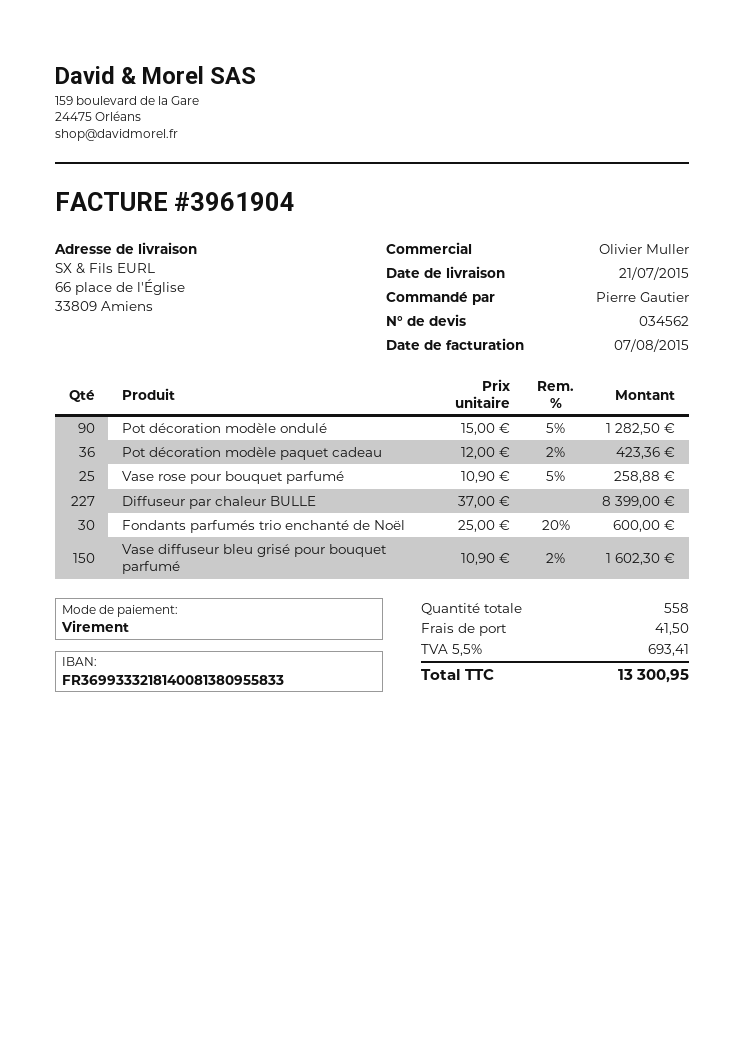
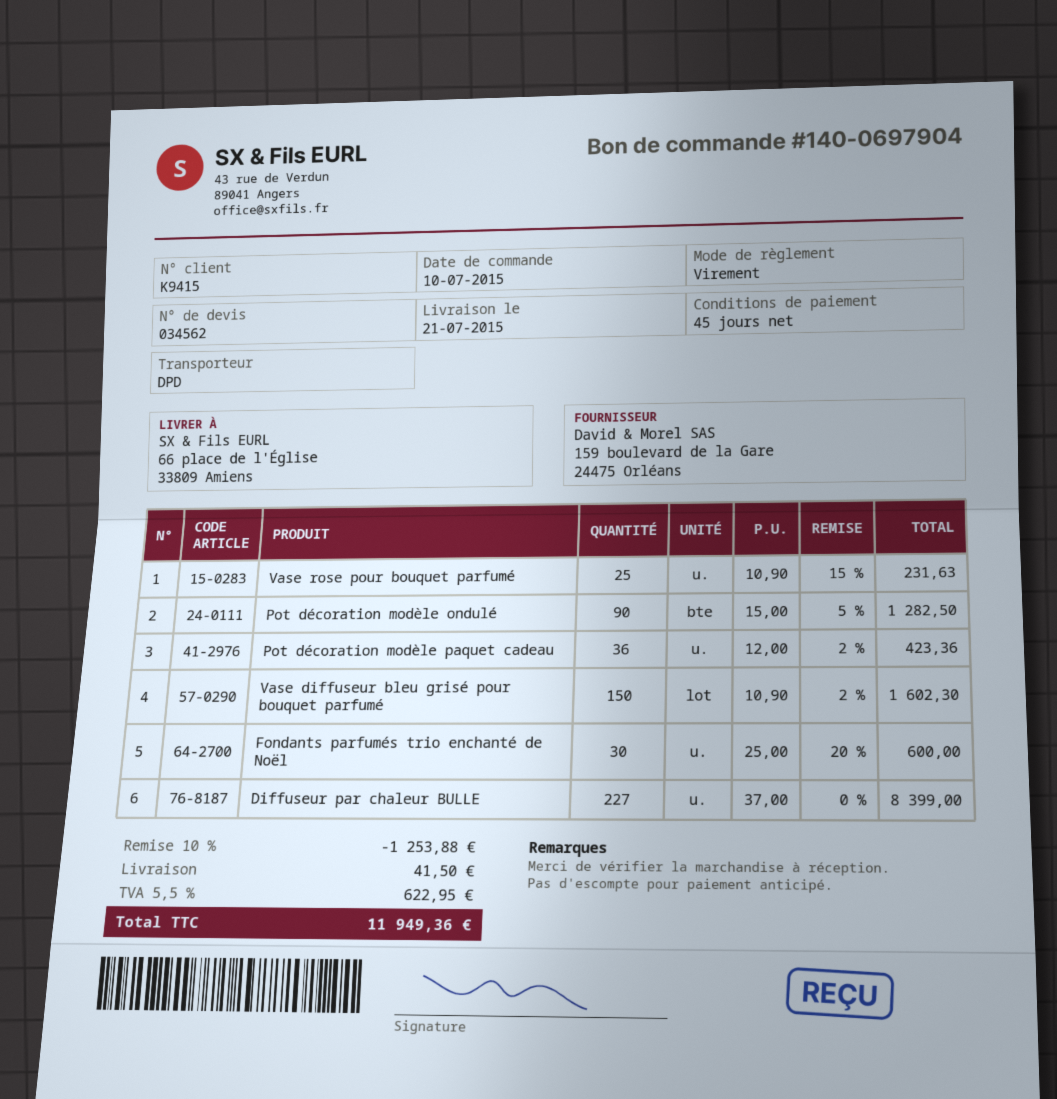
Vase rose pour bouquet parfumé: 25 x 10.90 - 5% = 258.88 -> 25 x 10.90 - 15% = 231.63
discount: none -> 10% = 1253.88
tax: 5.5% = 693.41 -> 5.5% = 622.95
total: 13300.95 -> 11949.36

